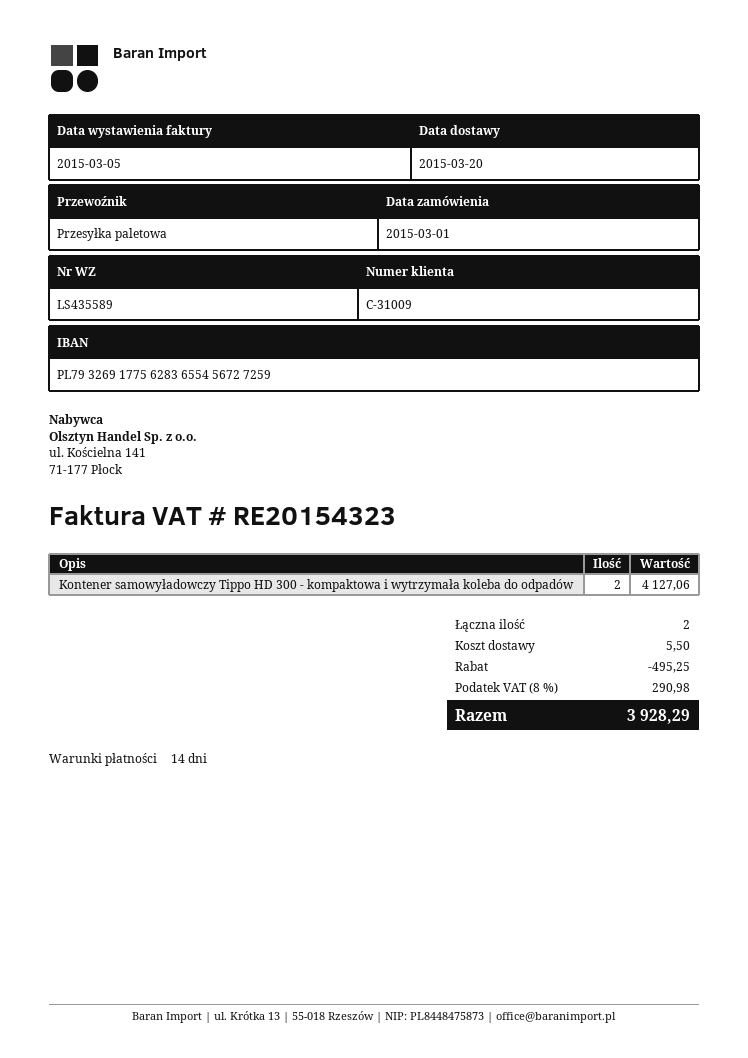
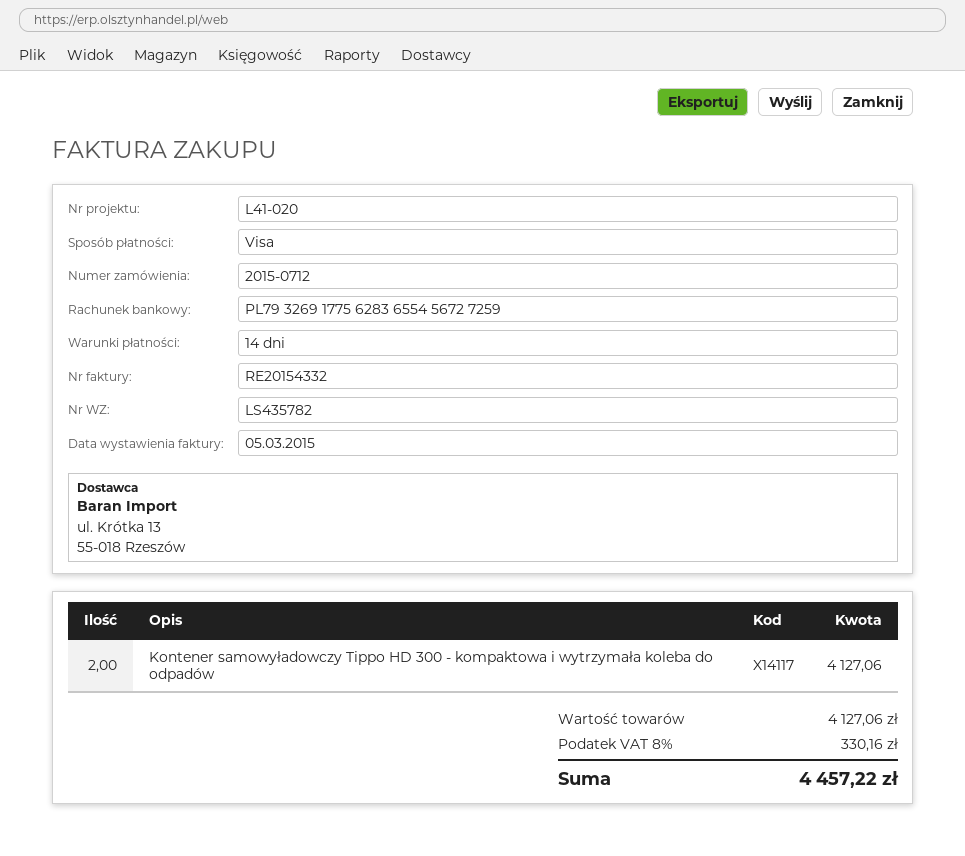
delivery note number: LS435589 -> LS435782
invoice number: RE20154323 -> RE20154332
discount: 495.25 -> none
shipping: 5.50 -> none
tax: 8% = 290.98 -> 8% = 330.16
total: 3928.29 -> 4457.22

